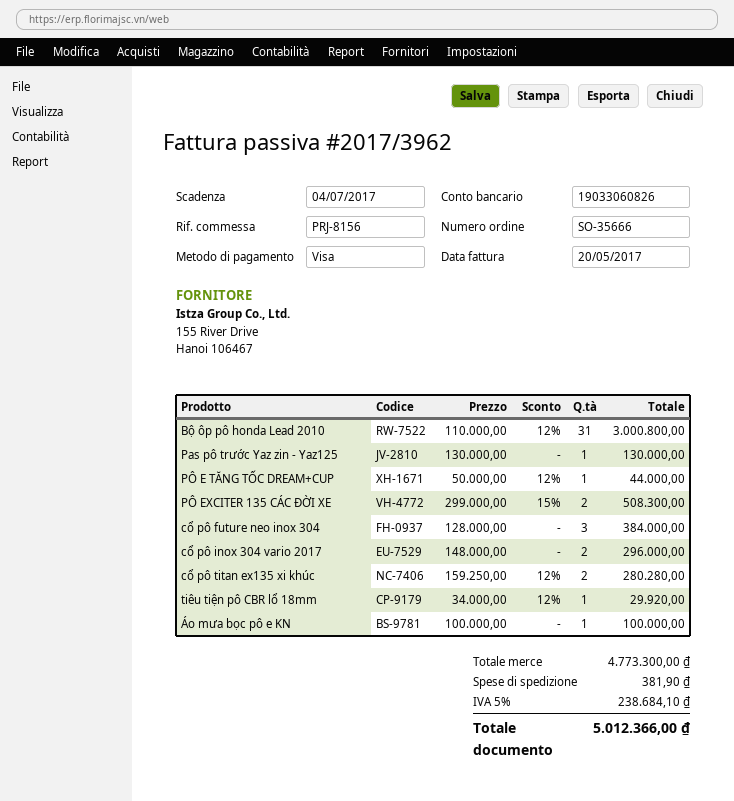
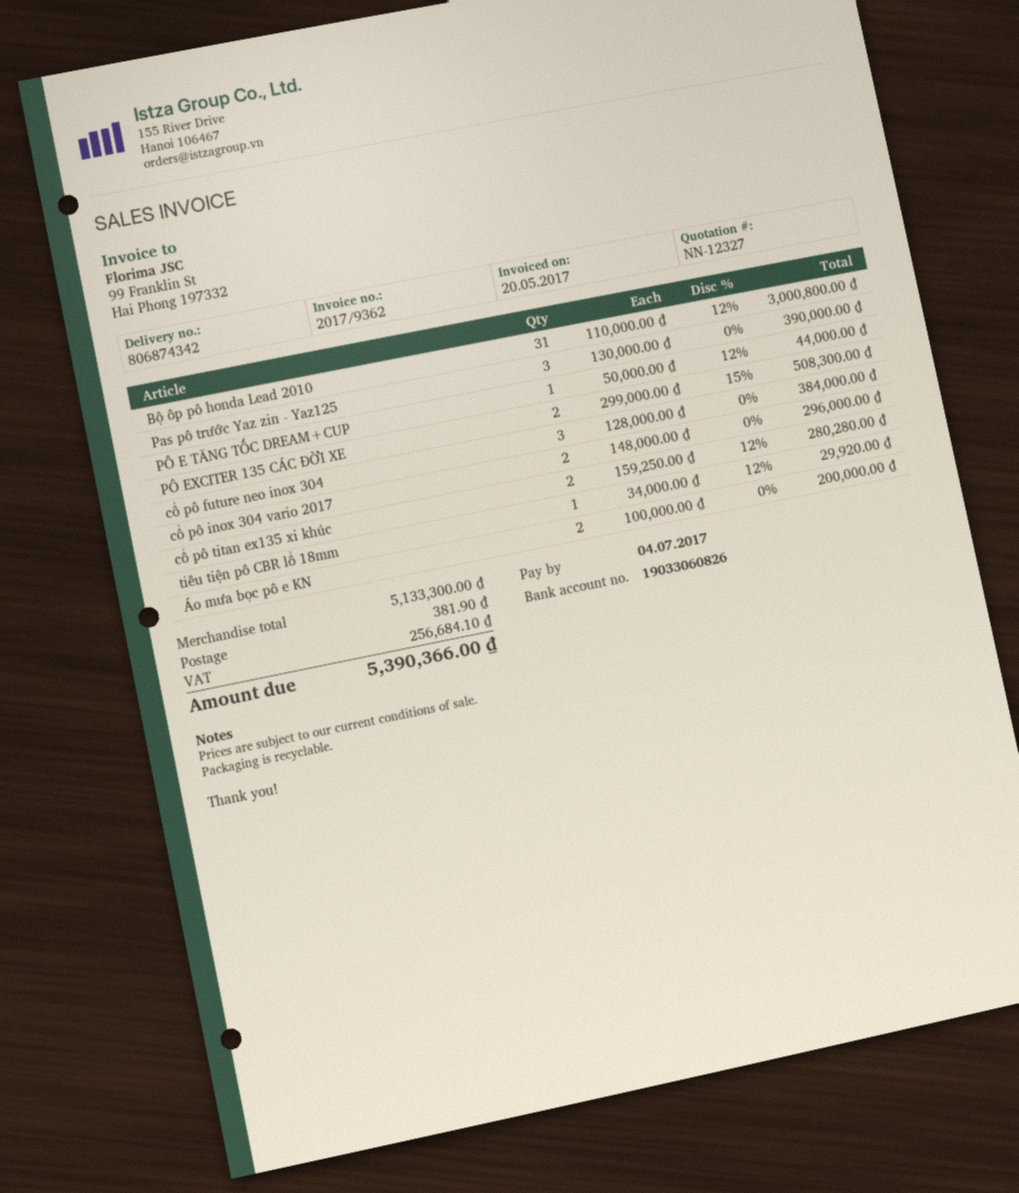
invoice number: 2017/3962 -> 2017/9362
Pas pô trước Yaz zin - Yaz125: 1 x 130000.00 = 130000.00 -> 3 x 130000.00 = 390000.00
Áo mưa bọc pô e KN: 1 x 100000.00 = 100000.00 -> 2 x 100000.00 = 200000.00
subtotal: 4773300.00 -> 5133300.00
tax: 238684.10 -> 256684.10
total: 5012366.00 -> 5390366.00

